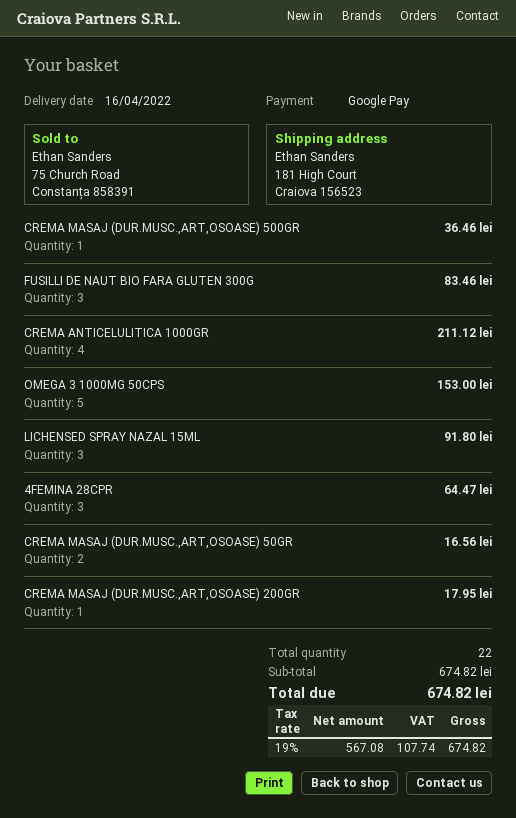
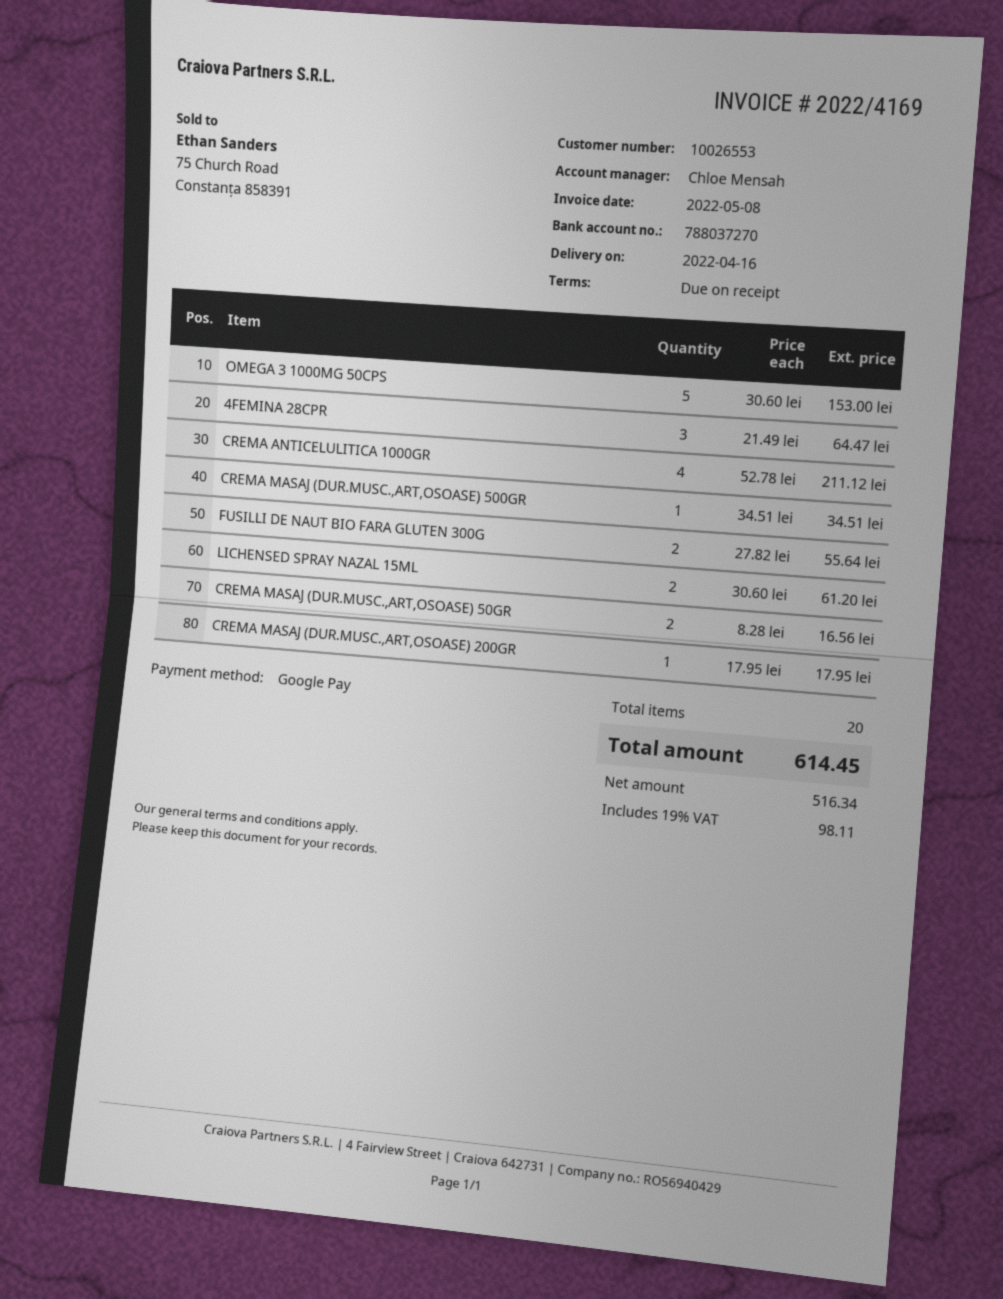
CREMA MASAJ (DUR.MUSC.,ART,OSOASE) 500GR: 1 for 36.46 -> 1 for 34.51
FUSILLI DE NAUT BIO FARA GLUTEN 300G: 3 for 83.46 -> 2 for 55.64
LICHENSED SPRAY NAZAL 15ML: 3 for 91.80 -> 2 for 61.20
total quantity: 22 -> 20
net: 567.08 -> 516.34
tax: 19% = 107.74 -> 19% = 98.11
total: 674.82 -> 614.45

